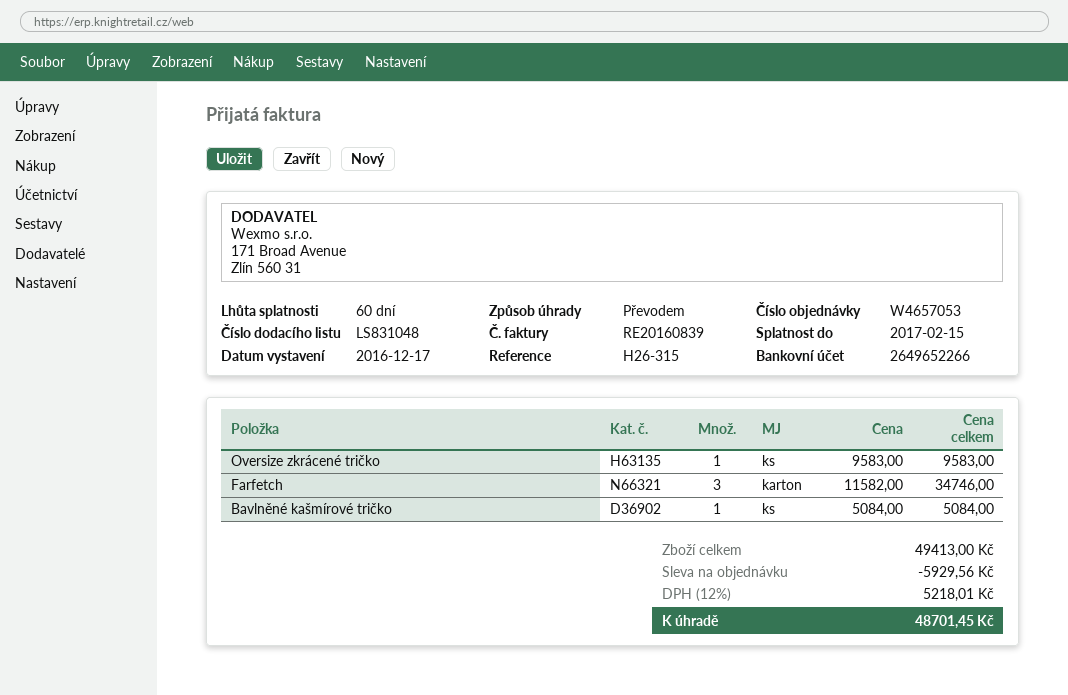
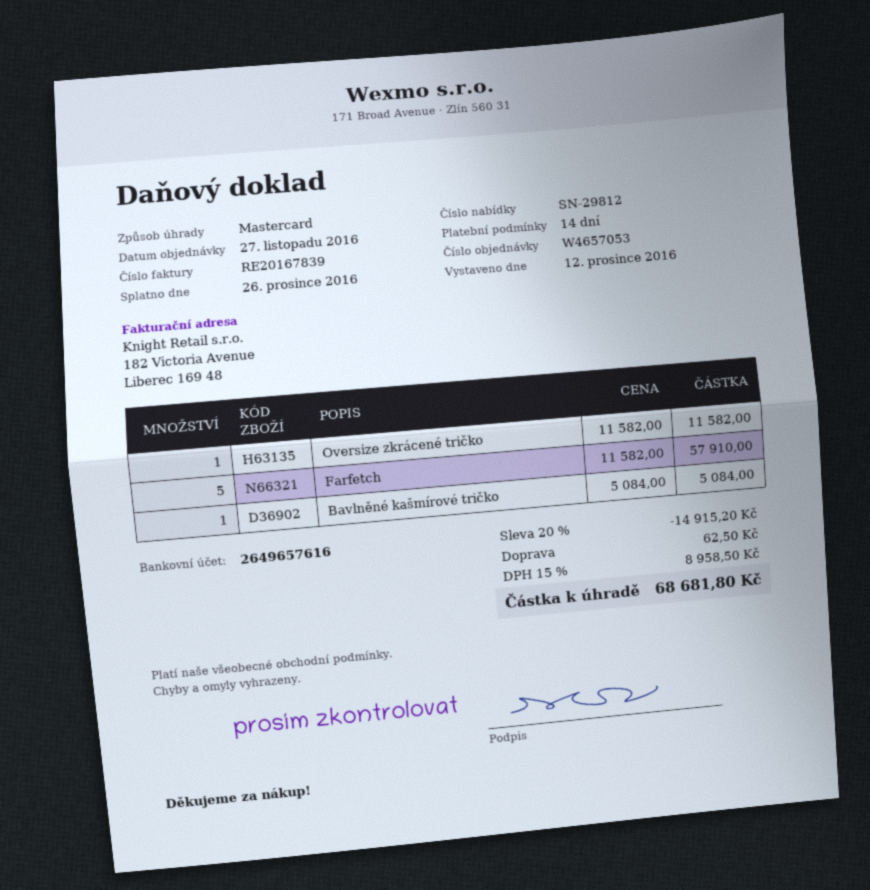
invoice number: RE20160839 -> RE20167839
invoice date: 2016-12-17 -> 2016-12-12
payment terms: 60 days -> 14 days
due date: 2017-02-15 -> 2016-12-26
payment method: bank transfer -> Mastercard
bank account: 2649652266 -> 2649657616
Oversize zkrácené tričko: 1 x 9583.00 = 9583.00 -> 1 x 11582.00 = 11582.00
Farfetch: 3 x 11582.00 = 34746.00 -> 5 x 11582.00 = 57910.00
discount: 5929.56 -> 14915.20
shipping: none -> 62.50
tax: 12% = 5218.01 -> 15% = 8958.50
total: 48701.45 -> 68681.80

